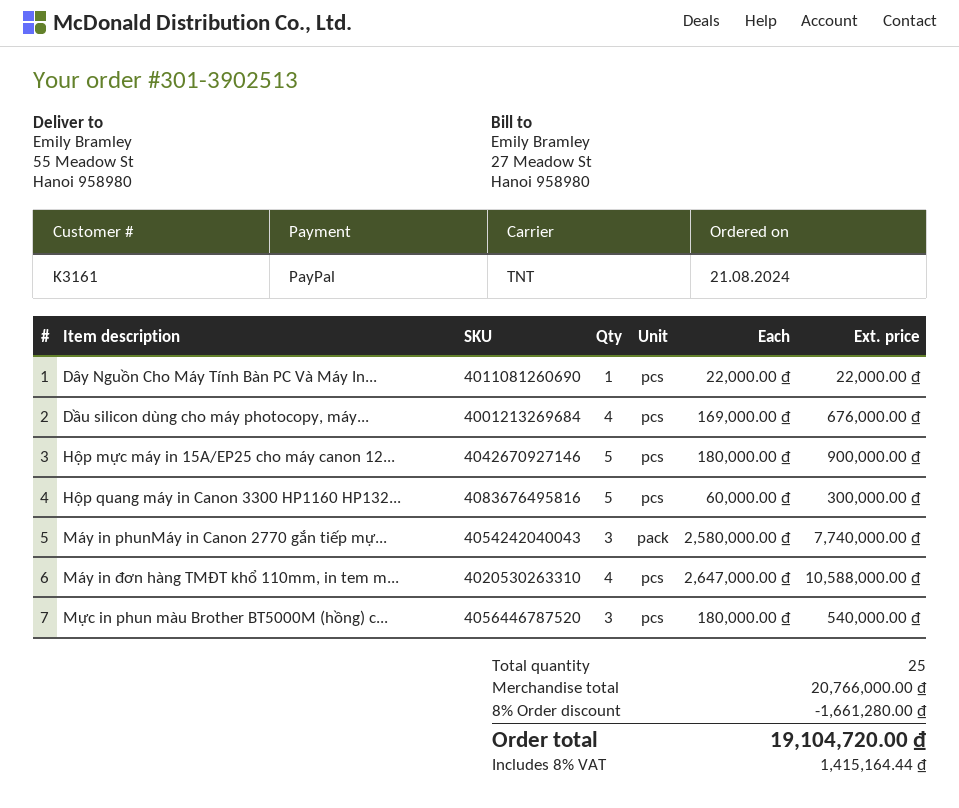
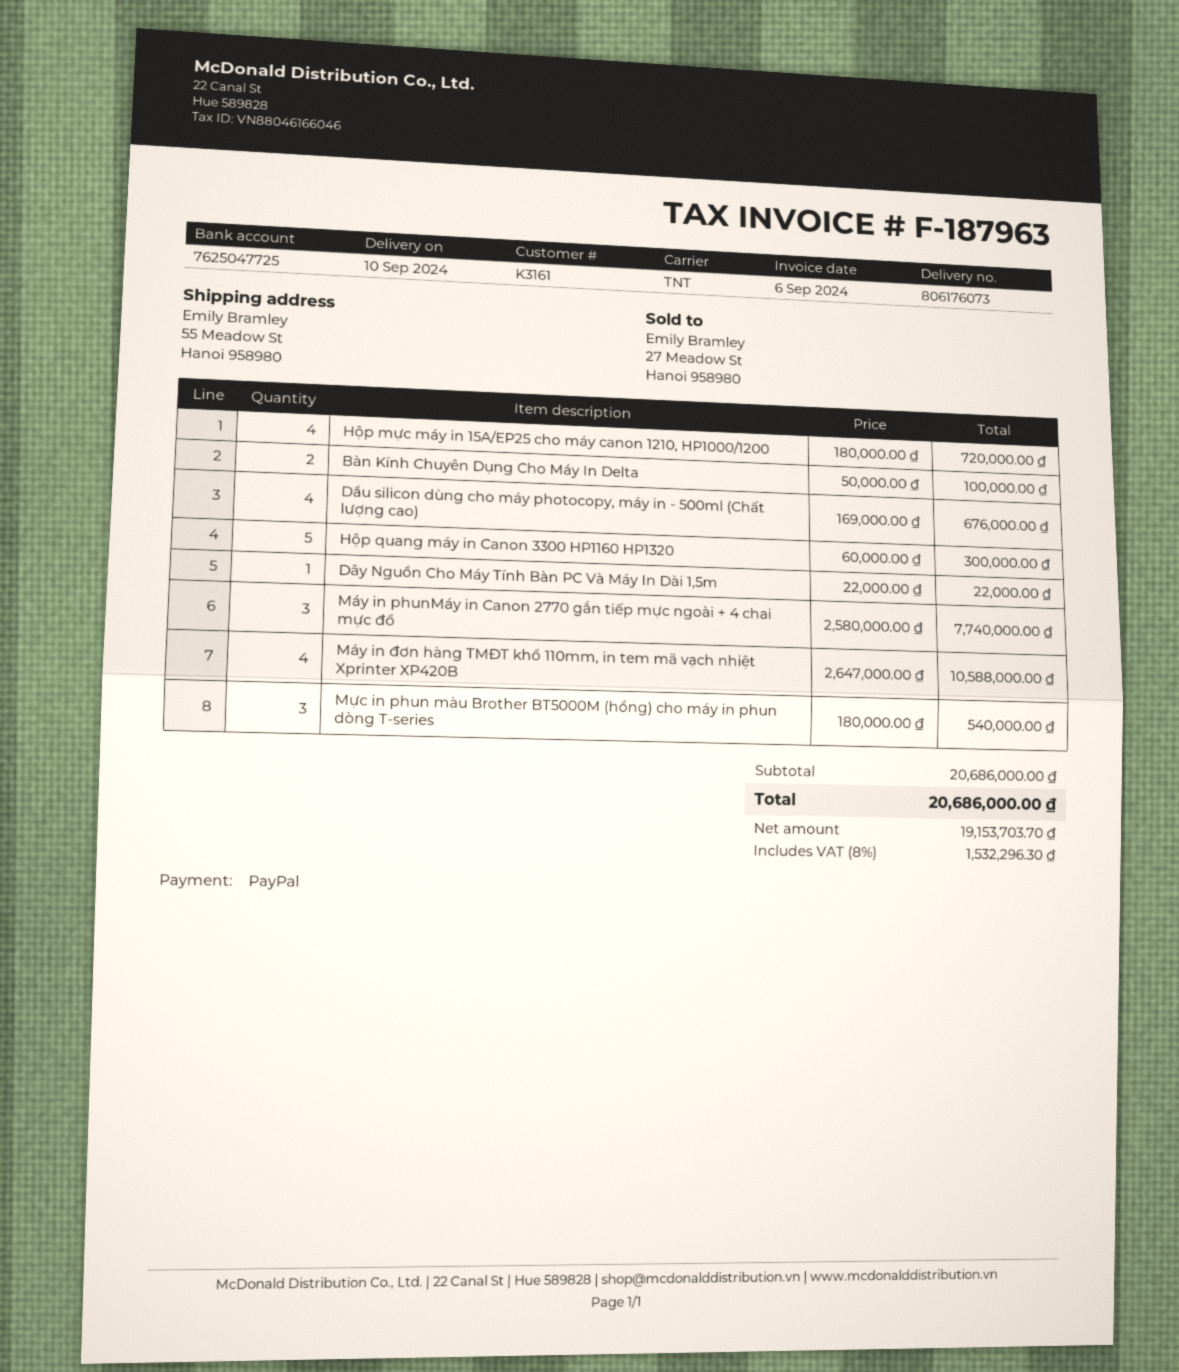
Hộp mực máy in 15A/EP25 cho máy canon 12...: 5 x 180000.00 = 900000.00 -> 4 x 180000.00 = 720000.00
Bàn Kính Chuyên Dụng Cho Máy In Delta: none -> 2 x 50000.00 = 100000.00
subtotal: 20766000.00 -> 20686000.00
discount: 8% = 1661280.00 -> none
tax: 8% = 1415164.44 -> 8% = 1532296.30
total: 19104720.00 -> 20686000.00

